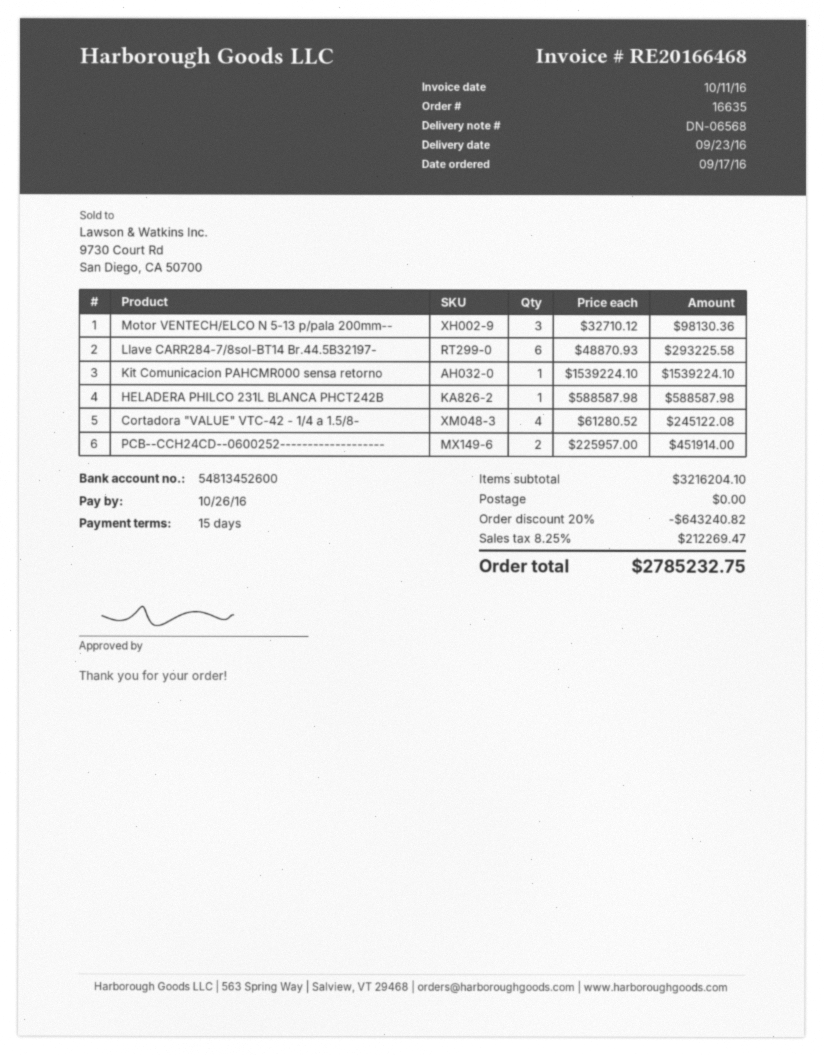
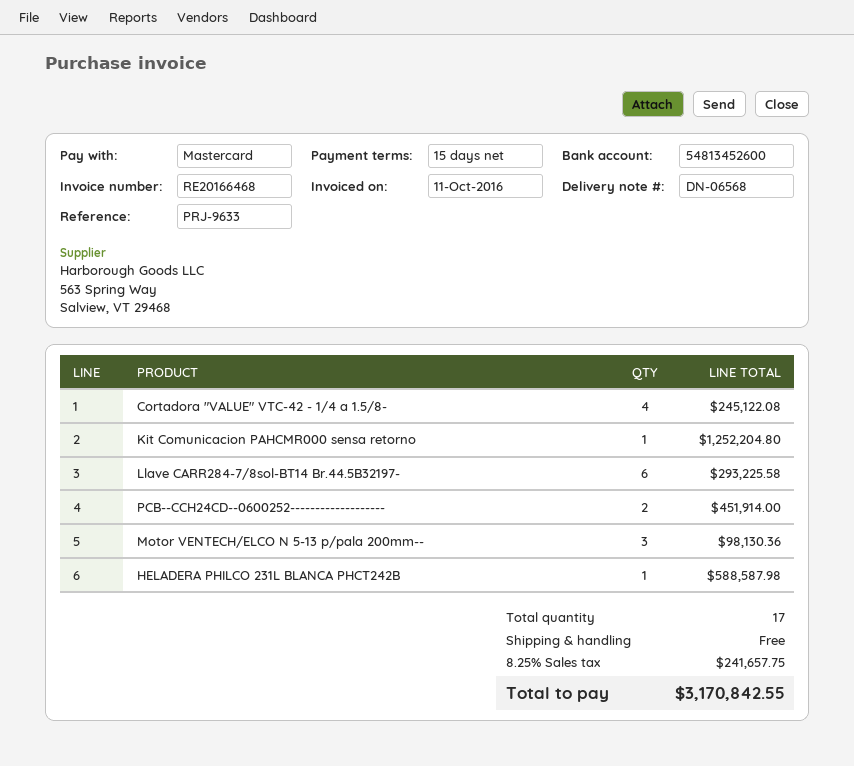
Kit Comunicacion PAHCMR000 sensa retorno: 1 for 1539224.10 -> 1 for 1252204.80
discount: 20% = 643240.82 -> none
tax: 8.25% = 212269.47 -> 8.25% = 241657.75
total: 2785232.75 -> 3170842.55

